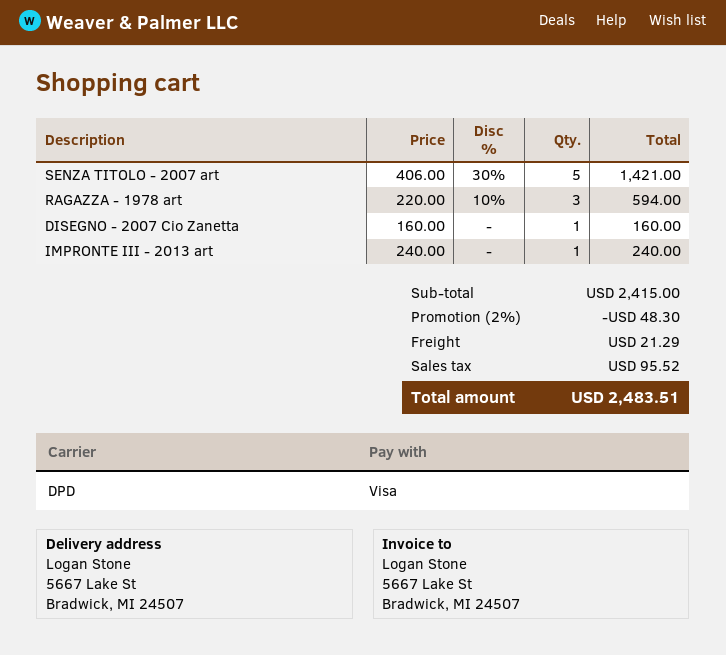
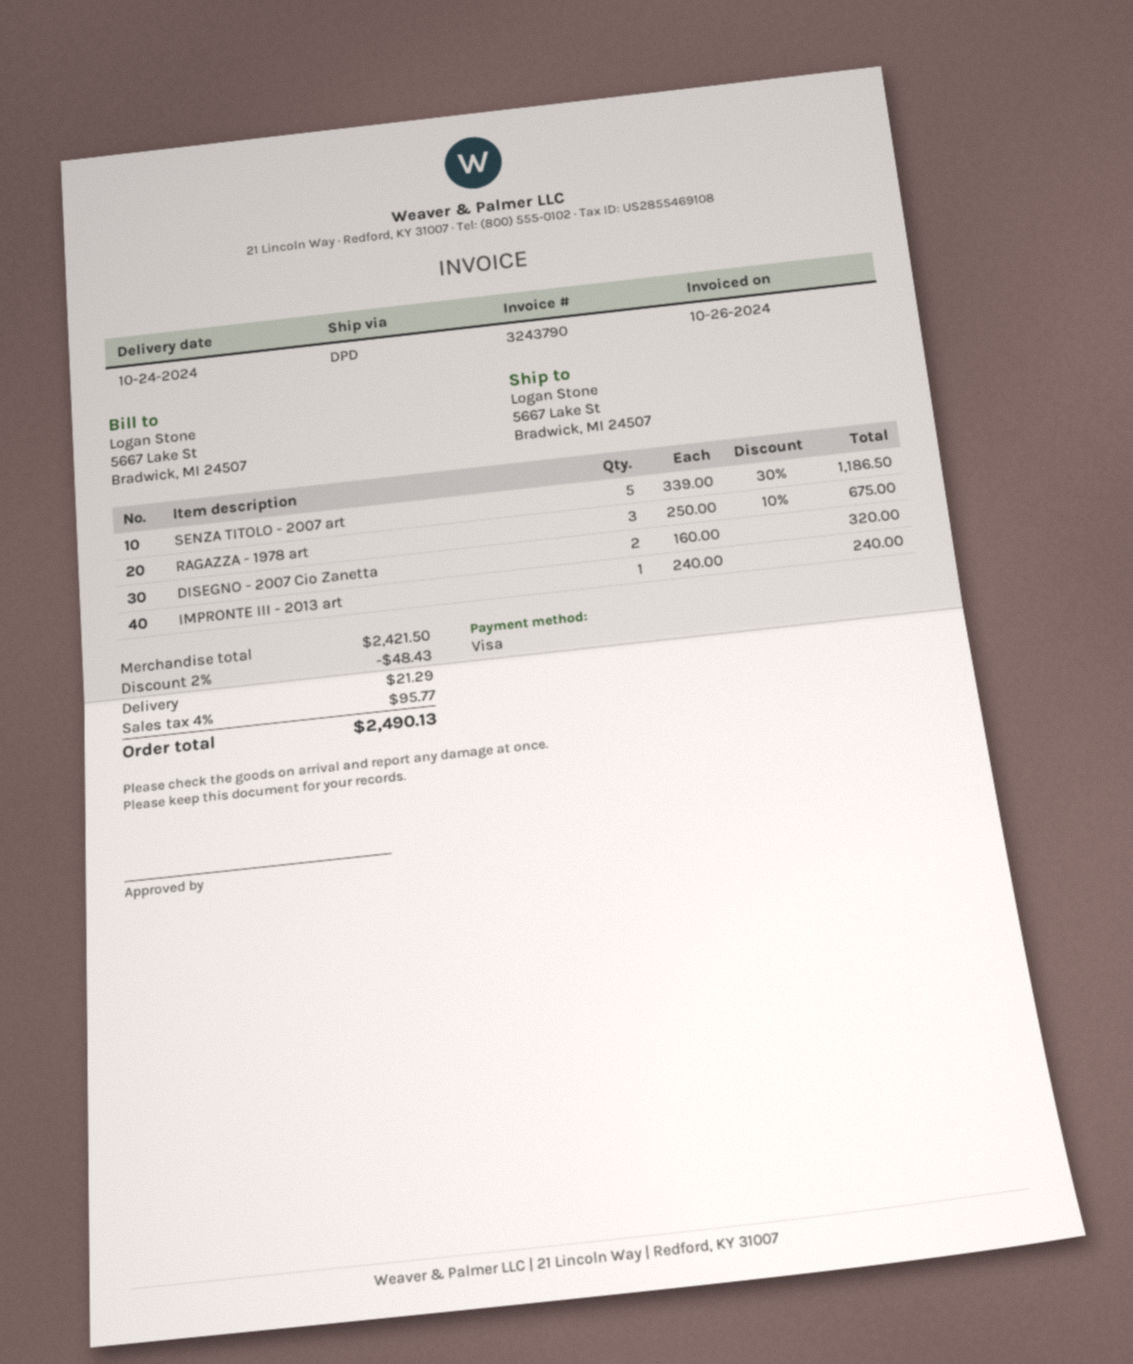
SENZA TITOLO - 2007 art: 5 x 406.00 - 30% = 1421.00 -> 5 x 339.00 - 30% = 1186.50
RAGAZZA - 1978 art: 3 x 220.00 - 10% = 594.00 -> 3 x 250.00 - 10% = 675.00
DISEGNO - 2007 Cio Zanetta: 1 x 160.00 = 160.00 -> 2 x 160.00 = 320.00
subtotal: 2415.00 -> 2421.50
discount: 2% = 48.30 -> 2% = 48.43
tax: 95.52 -> 95.77
total: 2483.51 -> 2490.13

